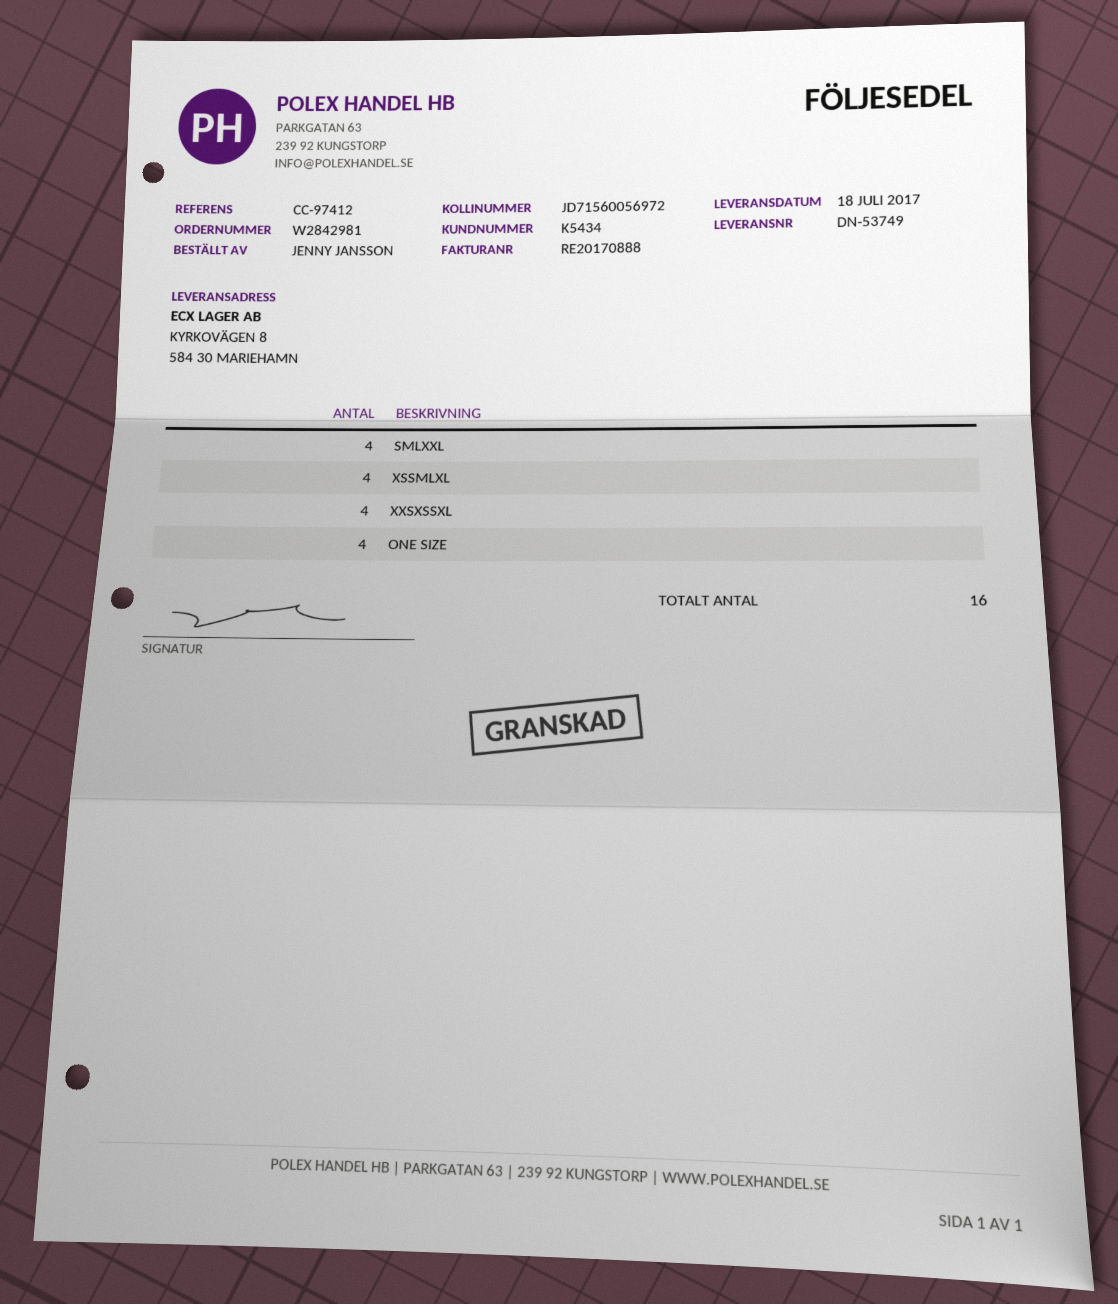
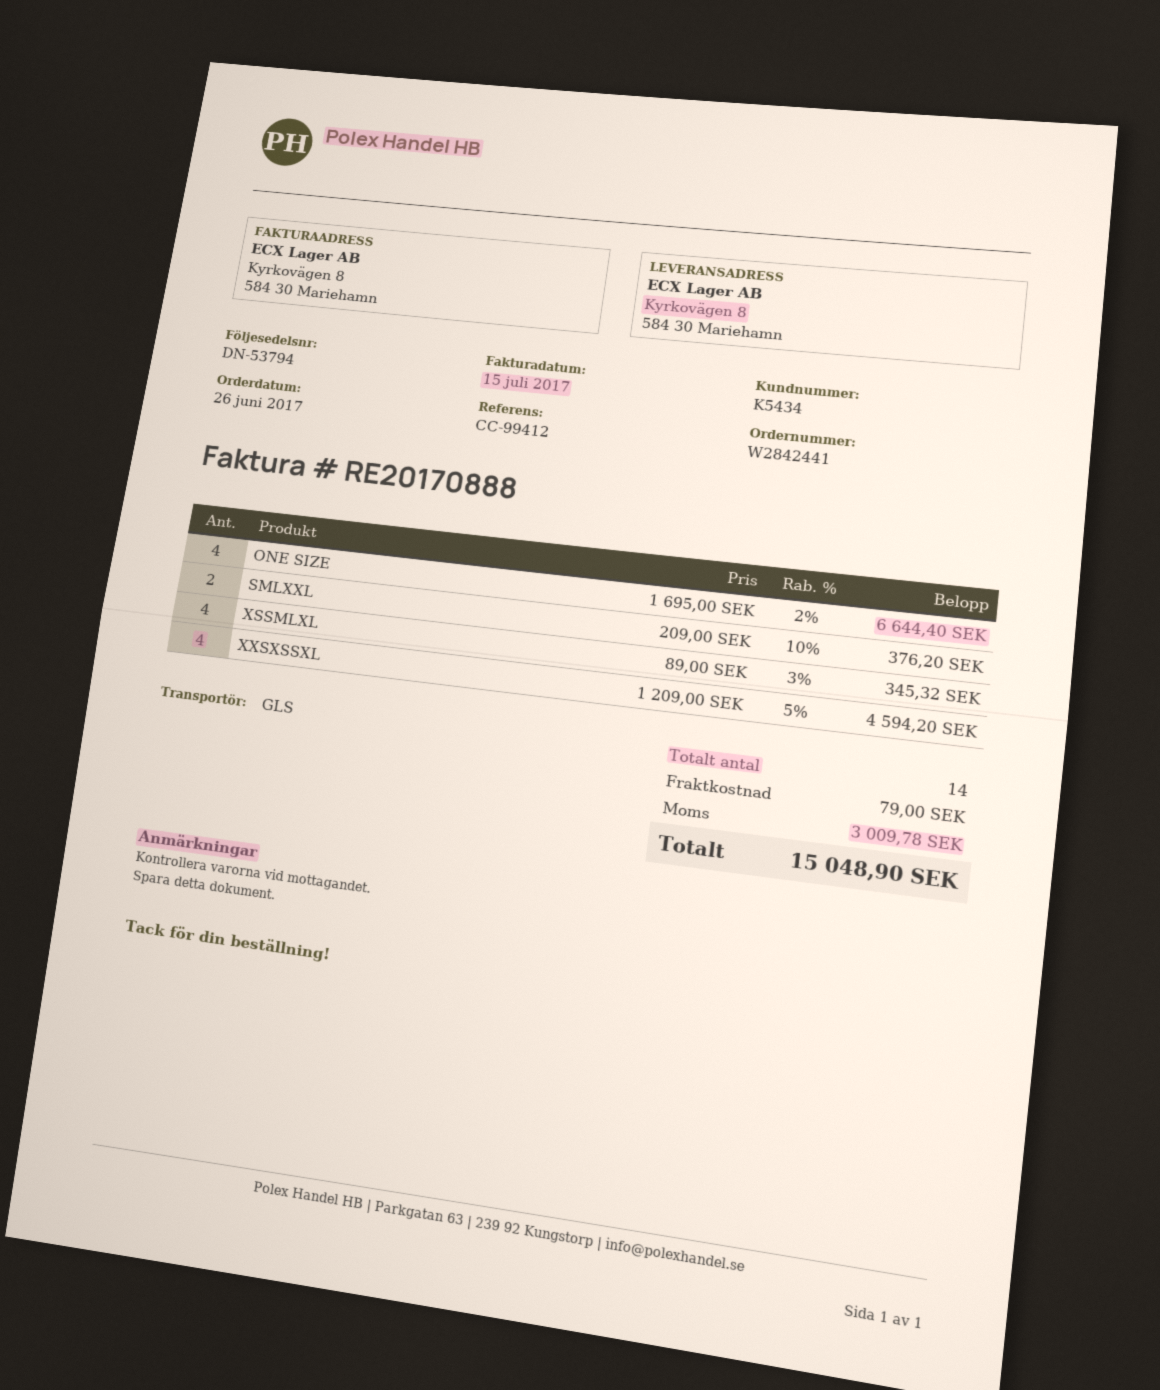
order number: W2842981 -> W2842441
delivery note number: DN-53749 -> DN-53794
reference: CC-97412 -> CC-99412
SMLXXL: 4 -> 2
total quantity: 16 -> 14

